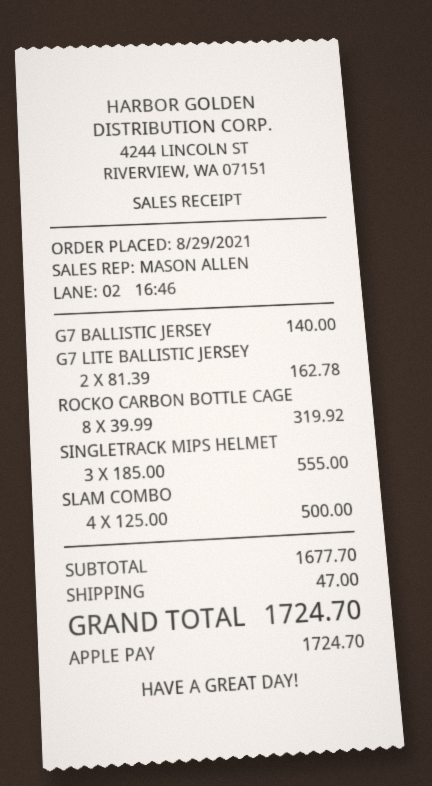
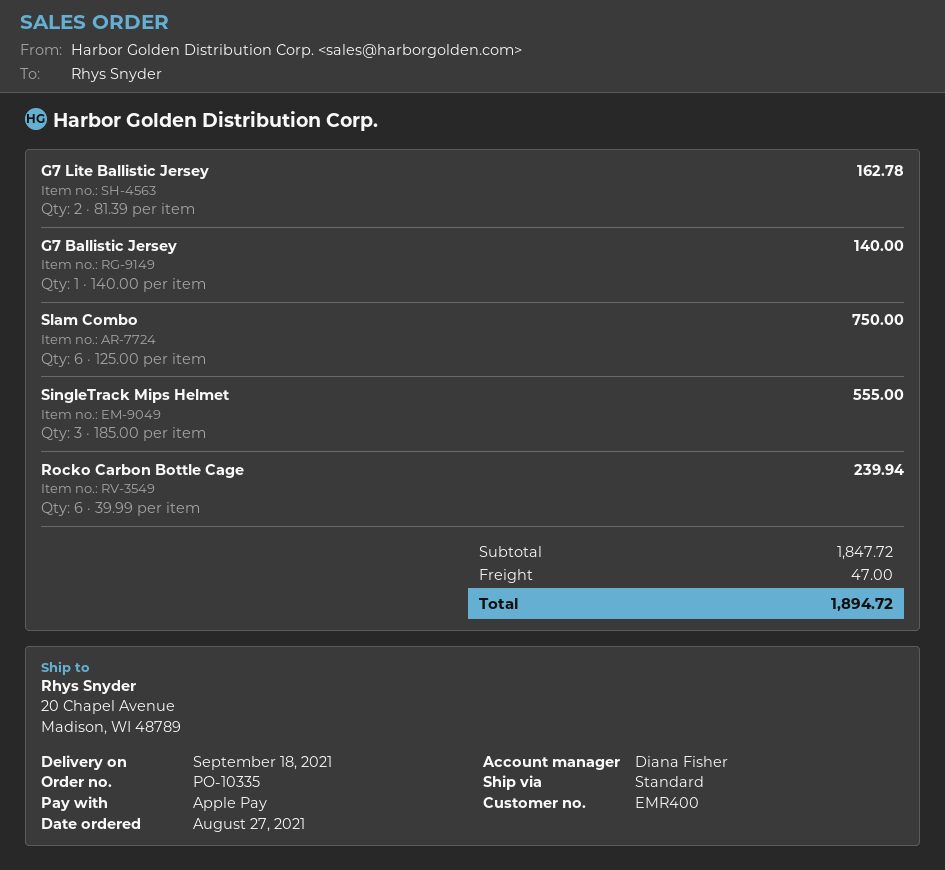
order date: 2021-08-29 -> 2021-08-27
sales rep: MASON ALLEN -> Diana Fisher
ROCKO CARBON BOTTLE CAGE: 8 x 39.99 = 319.92 -> 6 x 39.99 = 239.94
SLAM COMBO: 4 x 125.00 = 500.00 -> 6 x 125.00 = 750.00
subtotal: 1677.70 -> 1847.72
total: 1724.70 -> 1894.72

